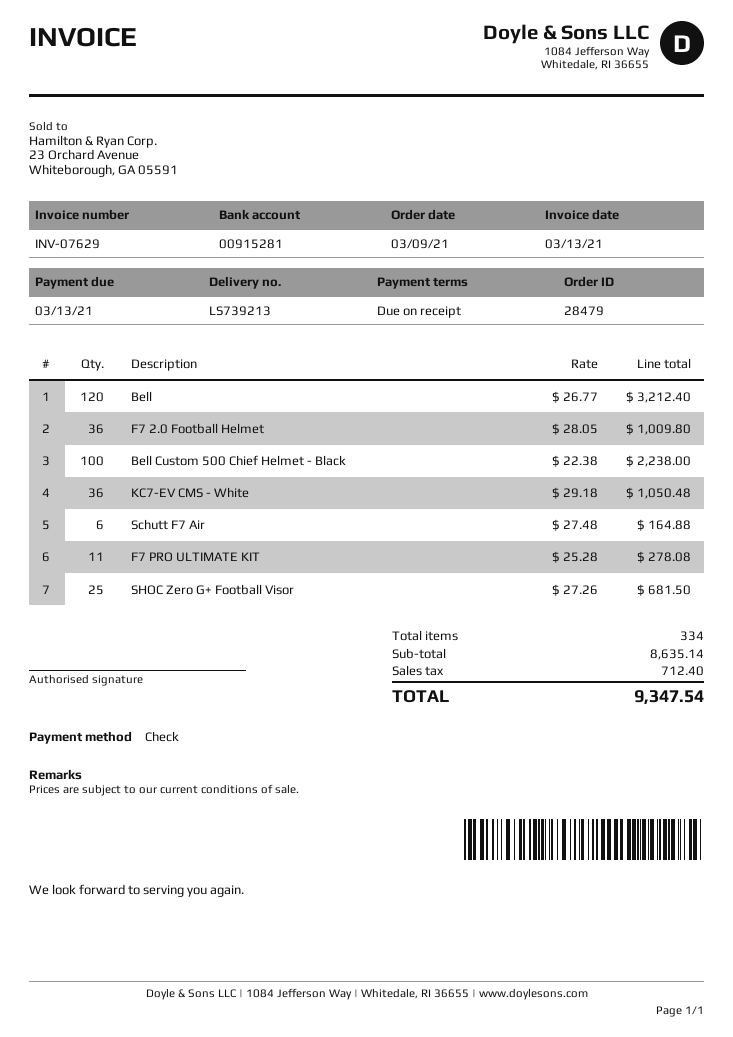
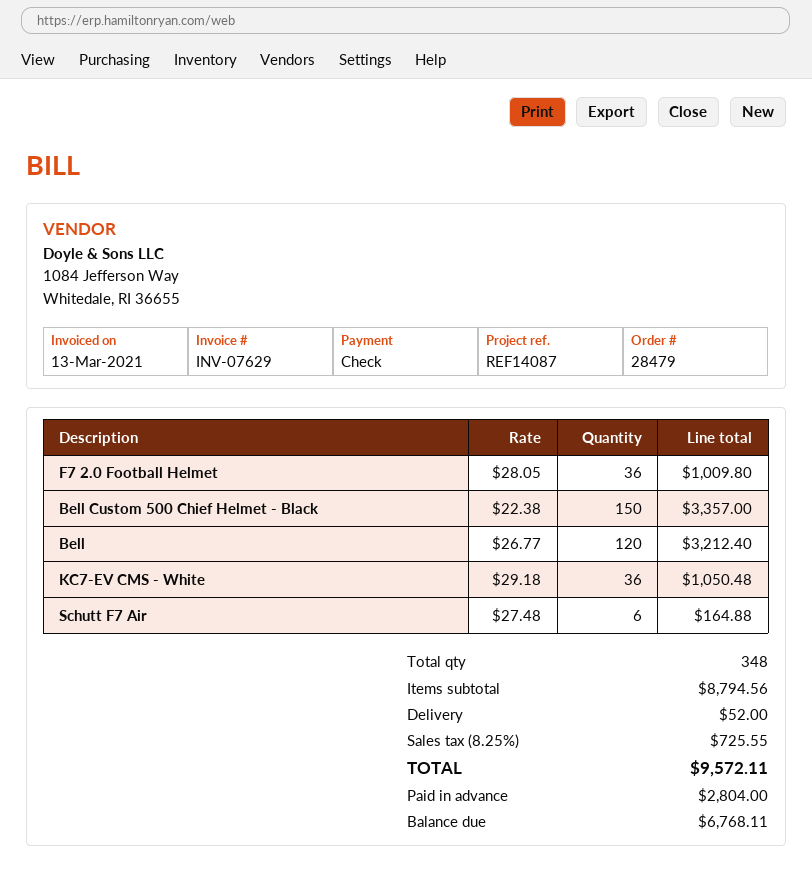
Bell Custom 500 Chief Helmet - Black: 100 x 22.38 = 2238.00 -> 150 x 22.38 = 3357.00
F7 PRO ULTIMATE KIT: 11 x 25.28 = 278.08 -> none
SHOC Zero G+ Football Visor: 25 x 27.26 = 681.50 -> none
total quantity: 334 -> 348
subtotal: 8635.14 -> 8794.56
shipping: none -> 52.00
tax: 712.40 -> 725.55
total: 9347.54 -> 9572.11

